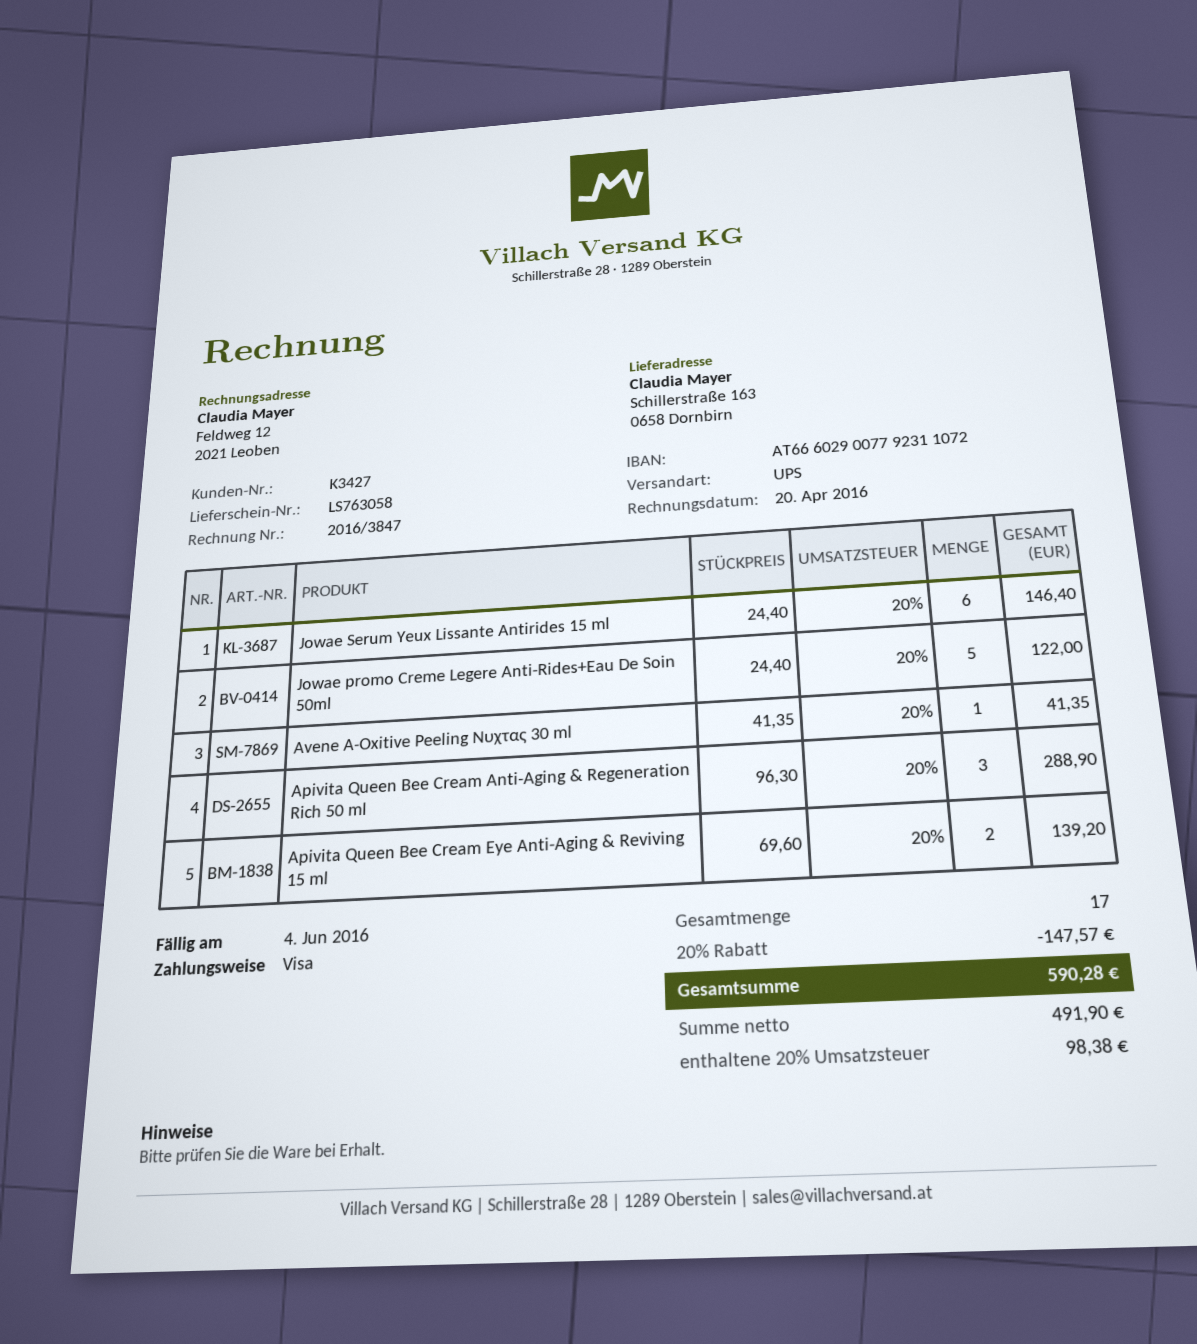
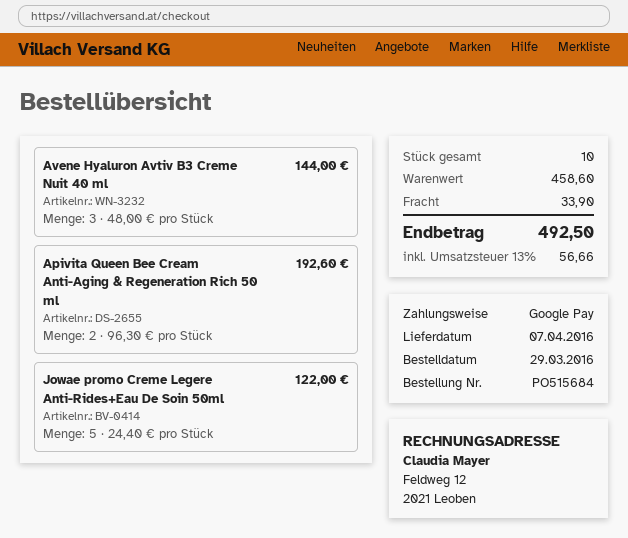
payment method: Visa -> Google Pay
Jowae Serum Yeux Lissante Antirides 15 ml: 6 x 24.40 = 146.40 -> none
Avene A-Oxitive Peeling Νυχτας 30 ml: 1 x 41.35 = 41.35 -> none
Apivita Queen Bee Cream Anti-Aging & Regeneration Rich 50 ml: 3 x 96.30 = 288.90 -> 2 x 96.30 = 192.60
Apivita Queen Bee Cream Eye Anti-Aging & Reviving 15 ml: 2 x 69.60 = 139.20 -> none
Avene Hyaluron Avtiv B3 Creme Nuit 40 ml: none -> 3 x 48.00 = 144.00
total quantity: 17 -> 10
discount: 20% = 147.57 -> none
shipping: none -> 33.90
tax: 20% = 98.38 -> 13% = 56.66
total: 590.28 -> 492.50

